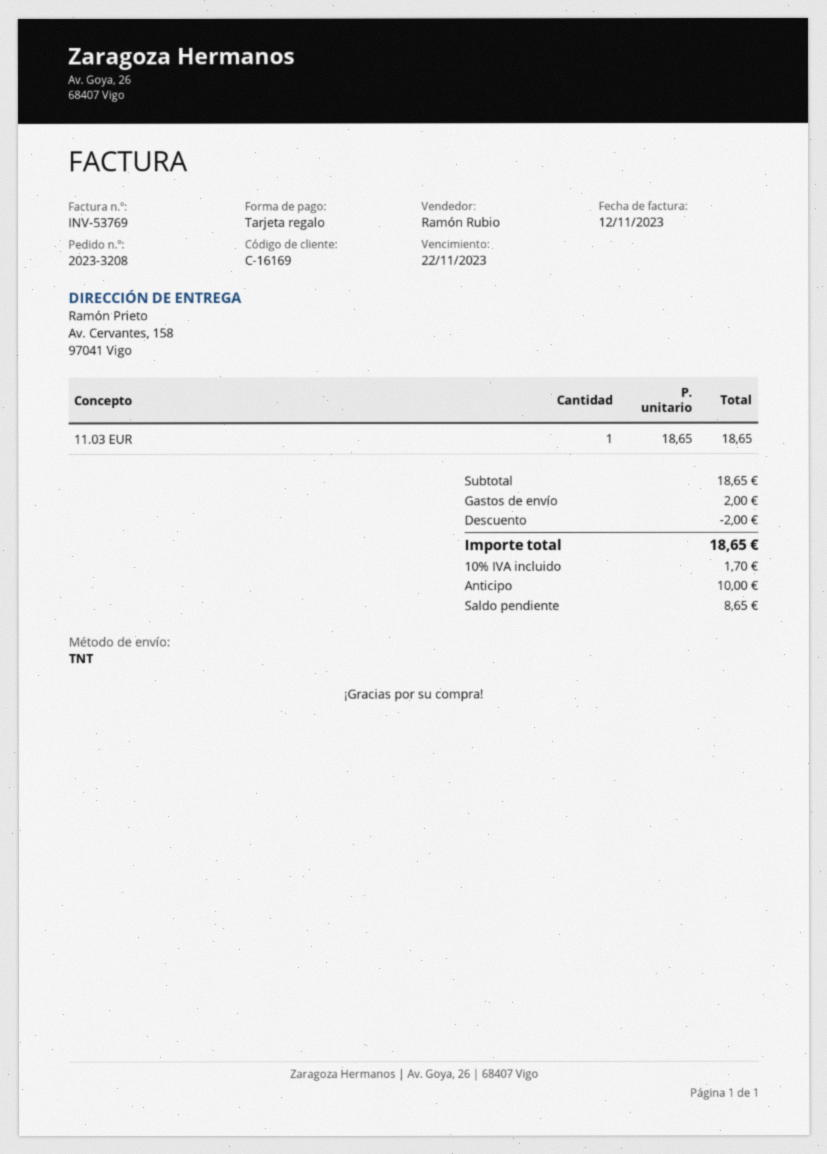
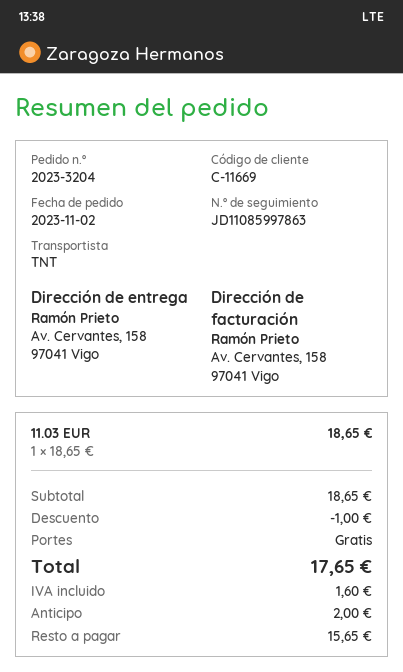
order number: 2023-3208 -> 2023-3204
customer number: C-16169 -> C-11669
discount: 2.00 -> 1.00
shipping: 2.00 -> 0.00
tax: 1.70 -> 1.60
total: 18.65 -> 17.65
deposit: 10.00 -> 2.00
balance: 8.65 -> 15.65

